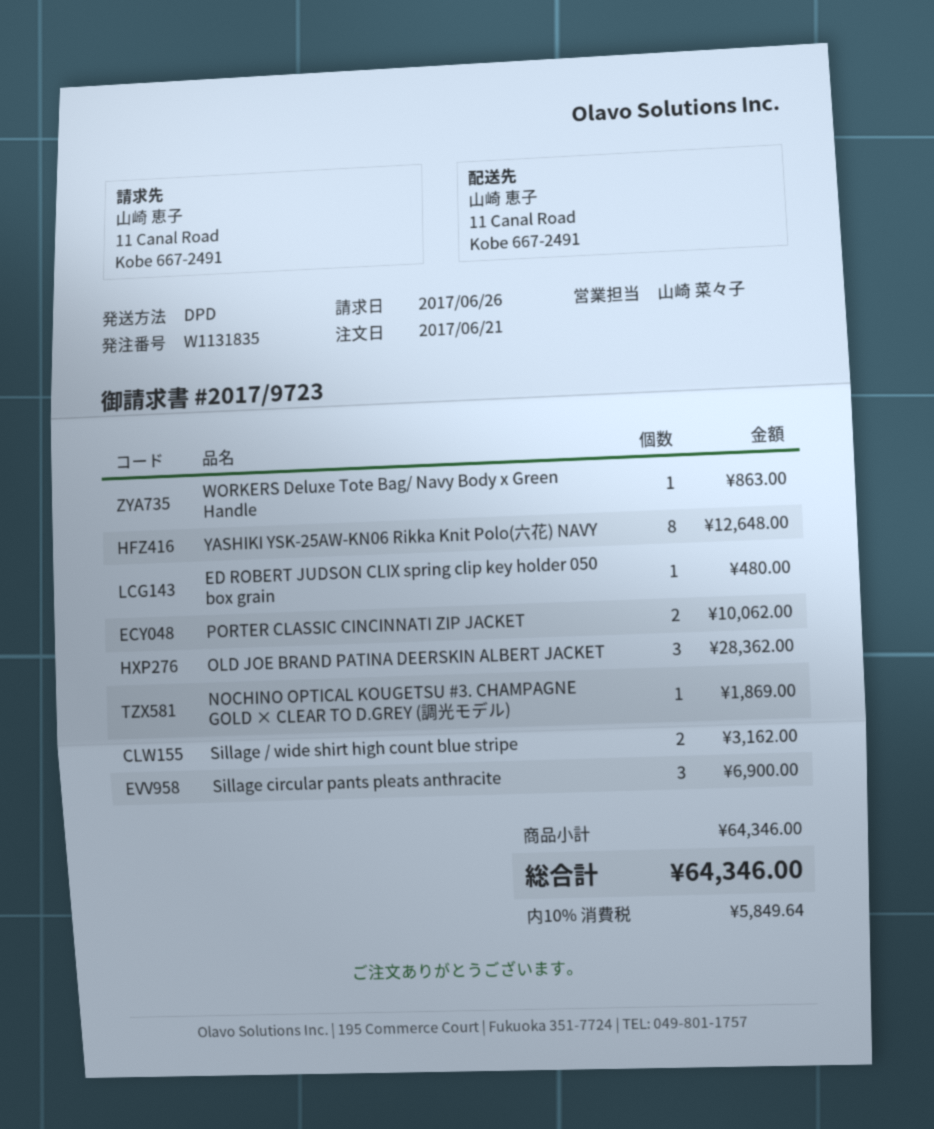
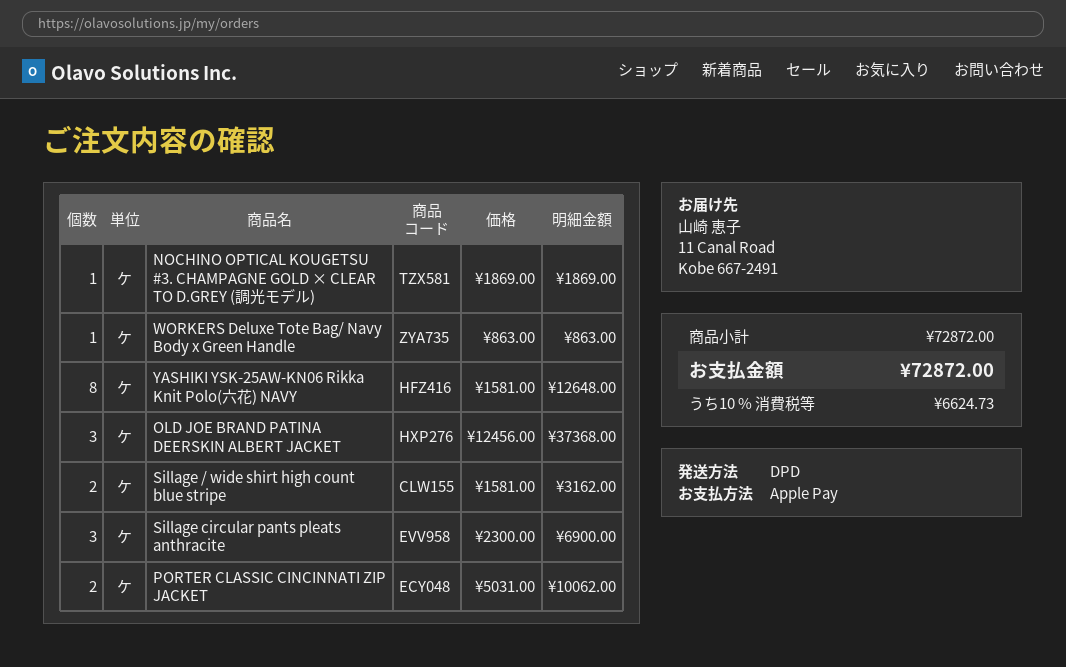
ED ROBERT JUDSON CLIX spring clip key holder 050 box grain: 1 for 480.00 -> none
OLD JOE BRAND PATINA DEERSKIN ALBERT JACKET: 3 for 28362.00 -> 3 for 37368.00
subtotal: 64346.00 -> 72872.00
tax: 10% = 5849.64 -> 10% = 6624.73
total: 64346.00 -> 72872.00

